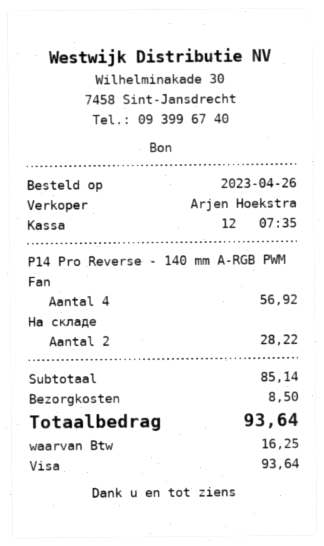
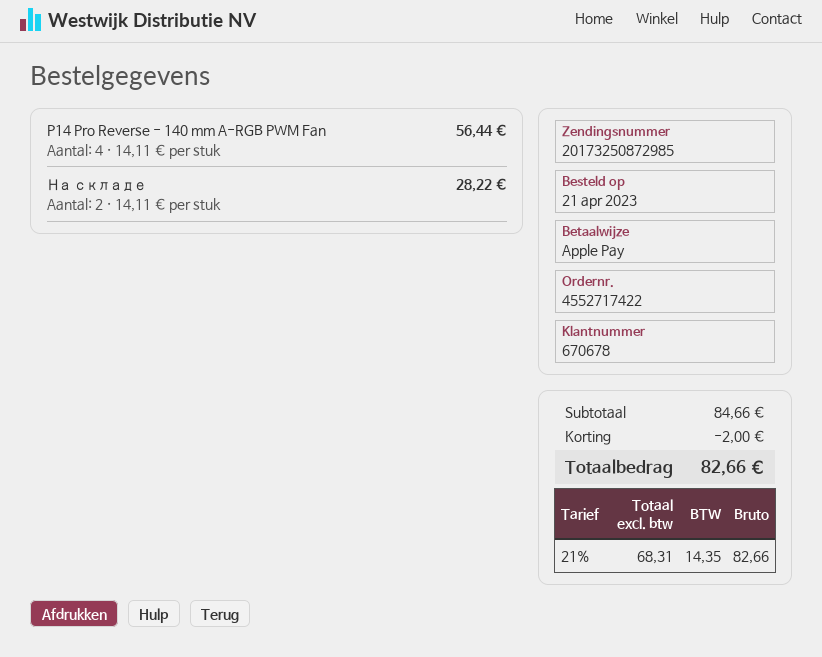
order date: 2023-04-26 -> 2023-04-21
payment method: Visa -> Apple Pay
P14 Pro Reverse - 140 mm A-RGB PWM Fan: 4 for 56.92 -> 4 for 56.44
subtotal: 85.14 -> 84.66
discount: none -> 2.00
shipping: 8.50 -> none
tax: 16.25 -> 14.35
total: 93.64 -> 82.66

